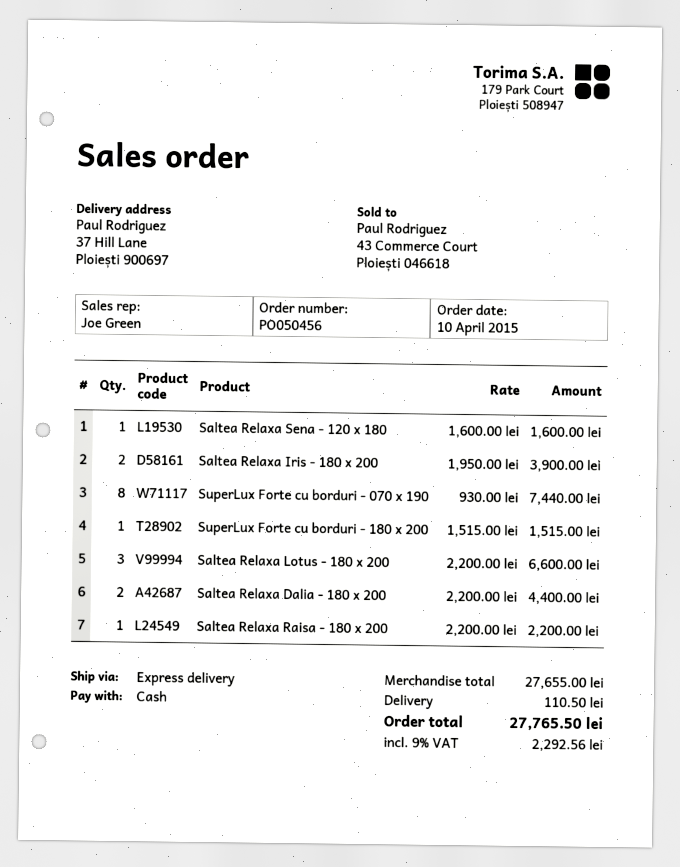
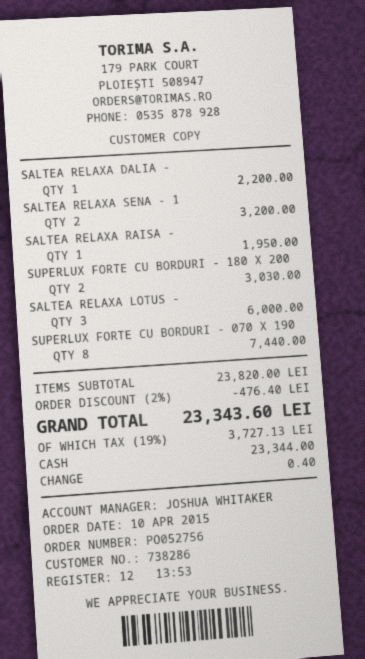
order number: PO050456 -> PO052756
sales rep: Joe Green -> JOSHUA WHITAKER
Saltea Relaxa Sena - 120 x 180: 1 for 1600.00 -> 2 for 3200.00
Saltea Relaxa Iris - 180 x 200: 2 for 3900.00 -> none
SuperLux Forte cu borduri - 180 x 200: 1 for 1515.00 -> 2 for 3030.00
Saltea Relaxa Lotus - 180 x 200: 3 for 6600.00 -> 3 for 6000.00
Saltea Relaxa Dalia - 180 x 200: 2 for 4400.00 -> 1 for 2200.00
Saltea Relaxa Raisa - 180 x 200: 1 for 2200.00 -> 1 for 1950.00
subtotal: 27655.00 -> 23820.00
discount: none -> 2% = 476.40
shipping: 110.50 -> none
tax: 9% = 2292.56 -> 19% = 3727.13
total: 27765.50 -> 23343.60

